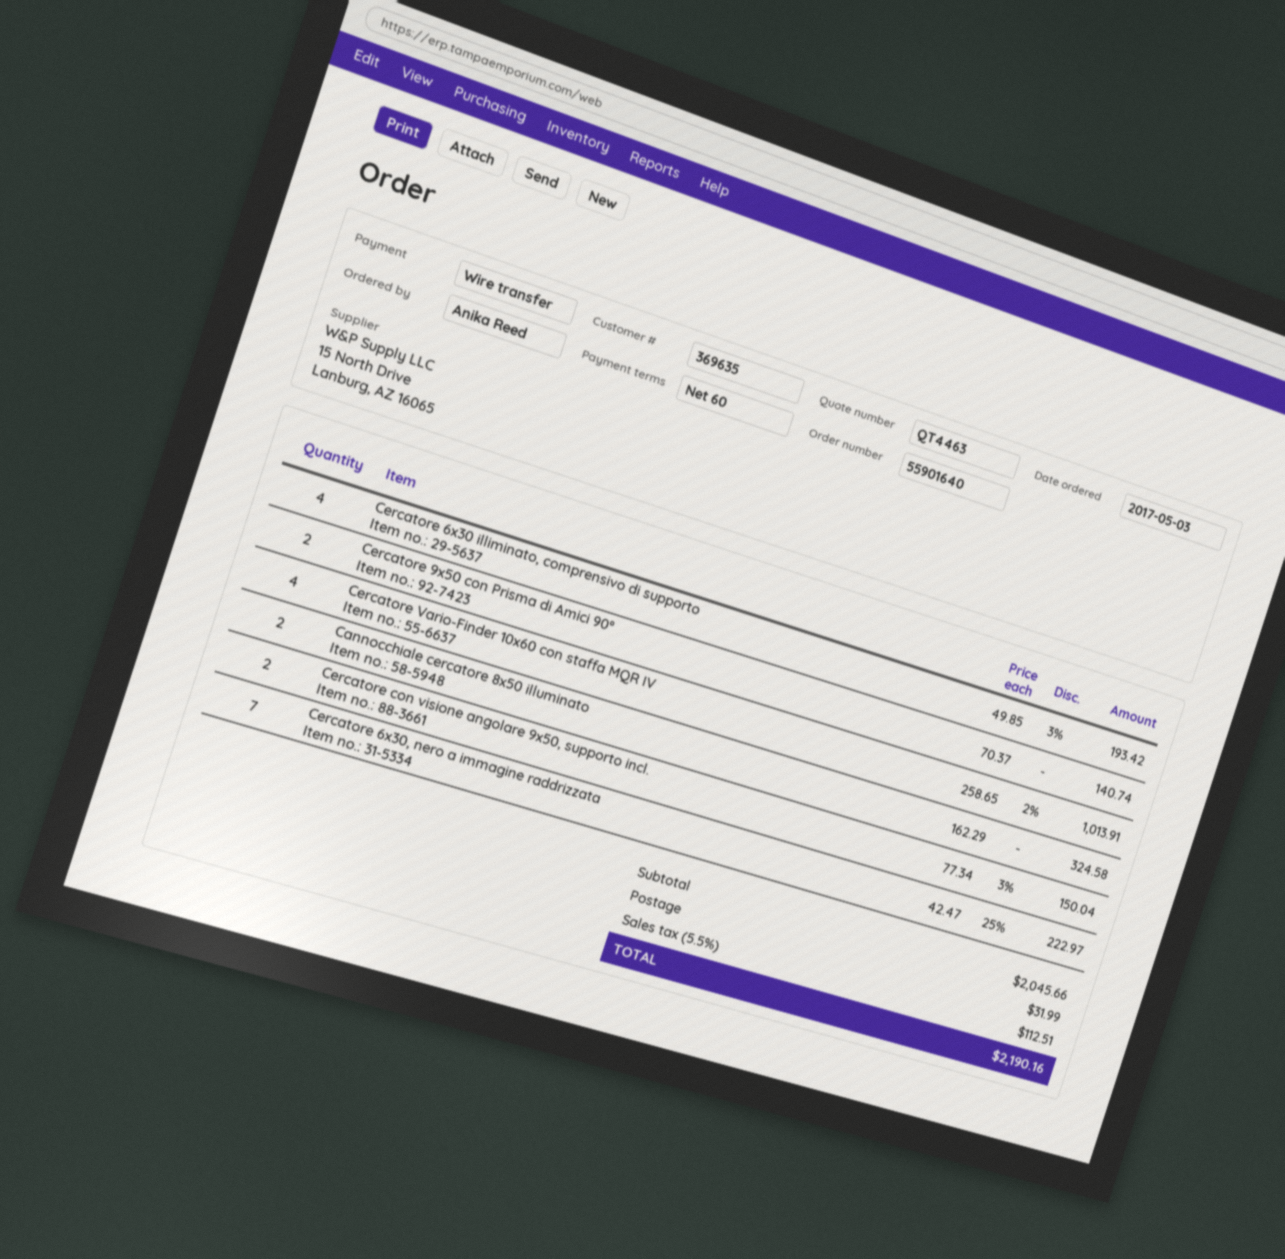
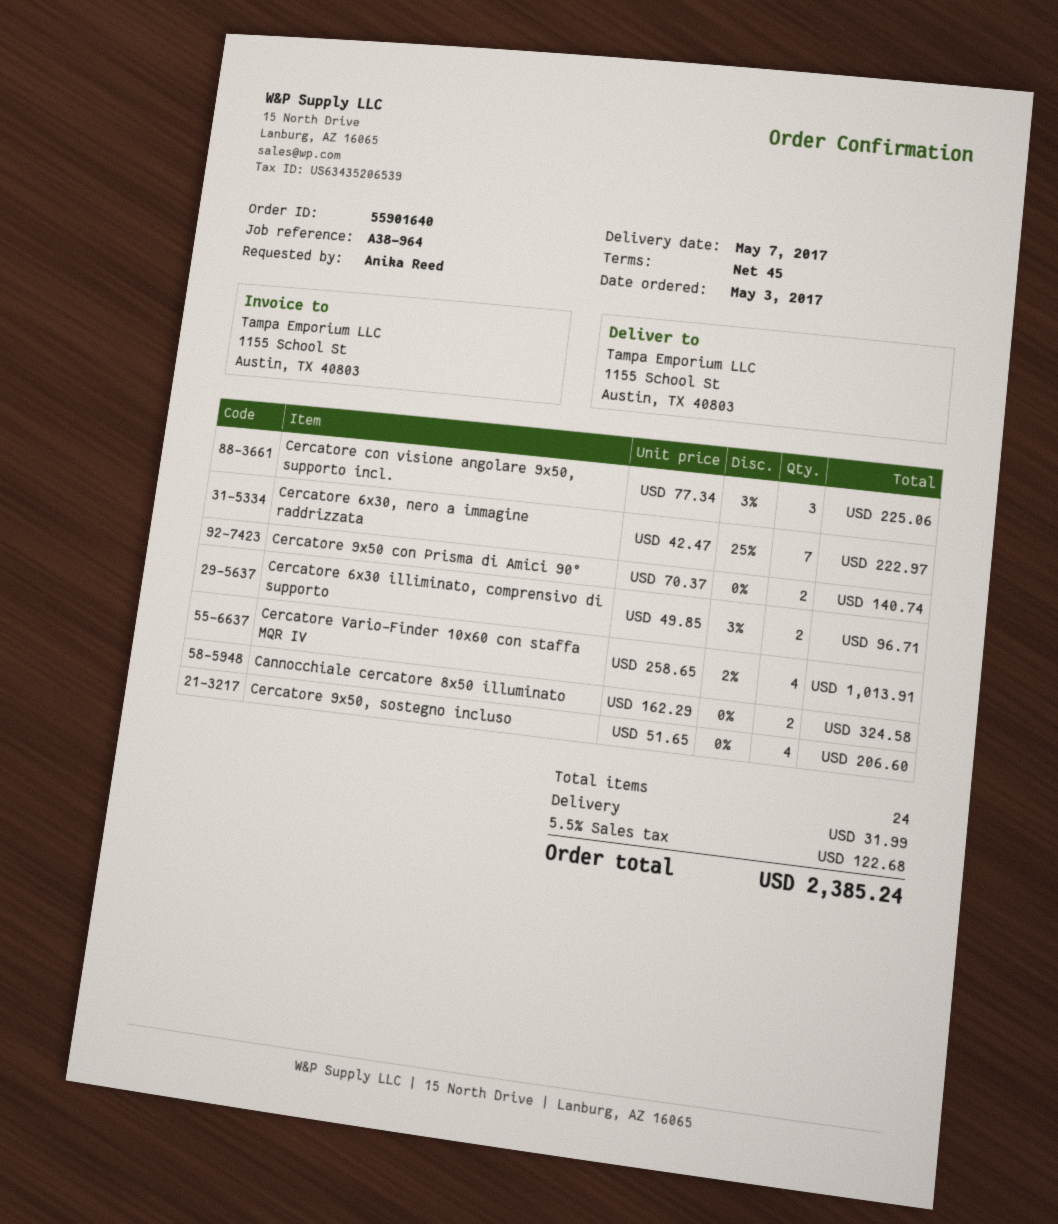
payment terms: 60 days -> 45 days
Cercatore 6x30 illiminato, comprensivo di supporto: 4 x 49.85 - 3% = 193.42 -> 2 x 49.85 - 3% = 96.71
Cercatore con visione angolare 9x50, supporto incl.: 2 x 77.34 - 3% = 150.04 -> 3 x 77.34 - 3% = 225.06
Cercatore 9x50, sostegno incluso: none -> 4 x 51.65 = 206.60
tax: 5.5% = 112.51 -> 5.5% = 122.68
total: 2190.16 -> 2385.24

